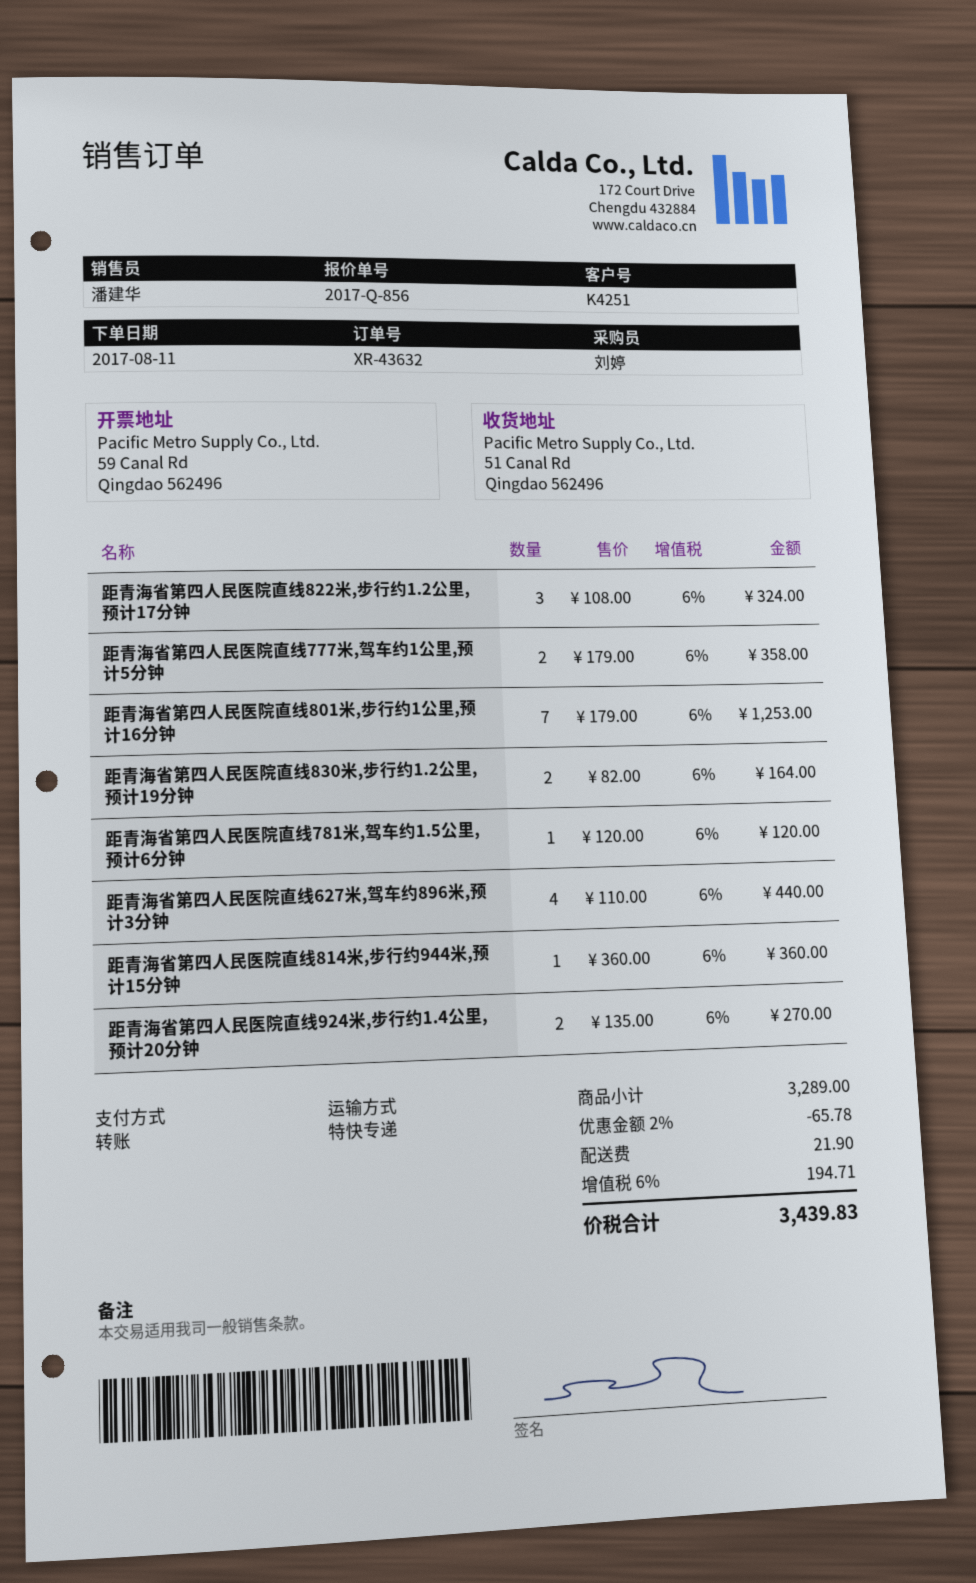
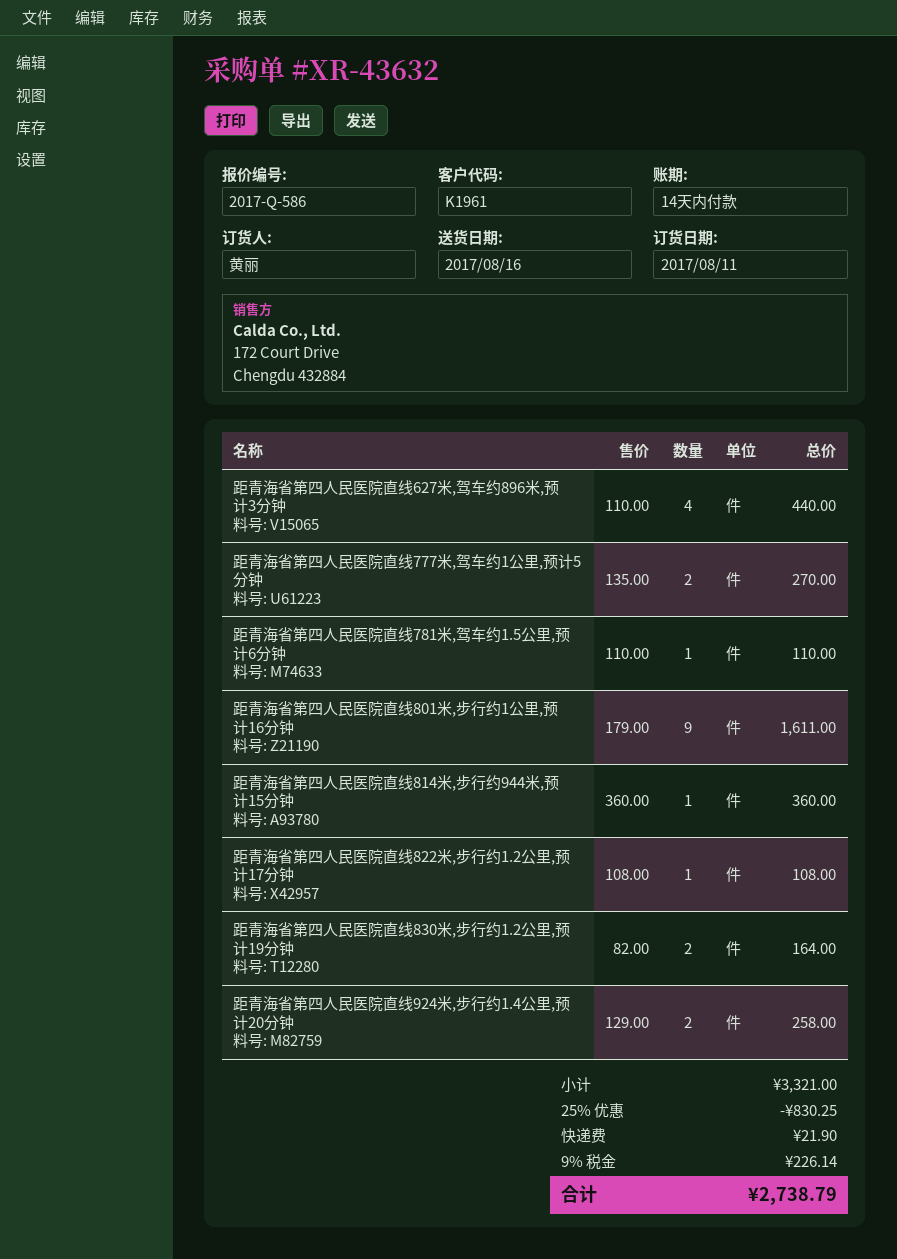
quote number: 2017-Q-856 -> 2017-Q-586
customer number: K4251 -> K1961
ordered by: 刘婷 -> 黄丽
距青海省第四人民医院直线822米,步行约1.2公里,预计17分钟: 3 x 108.00 = 324.00 -> 1 x 108.00 = 108.00
距青海省第四人民医院直线777米,驾车约1公里,预计5分钟: 2 x 179.00 = 358.00 -> 2 x 135.00 = 270.00
距青海省第四人民医院直线801米,步行约1公里,预计16分钟: 7 x 179.00 = 1253.00 -> 9 x 179.00 = 1611.00
距青海省第四人民医院直线781米,驾车约1.5公里,预计6分钟: 1 x 120.00 = 120.00 -> 1 x 110.00 = 110.00
距青海省第四人民医院直线924米,步行约1.4公里,预计20分钟: 2 x 135.00 = 270.00 -> 2 x 129.00 = 258.00
subtotal: 3289.00 -> 3321.00
discount: 2% = 65.78 -> 25% = 830.25
tax: 6% = 194.71 -> 9% = 226.14
total: 3439.83 -> 2738.79

